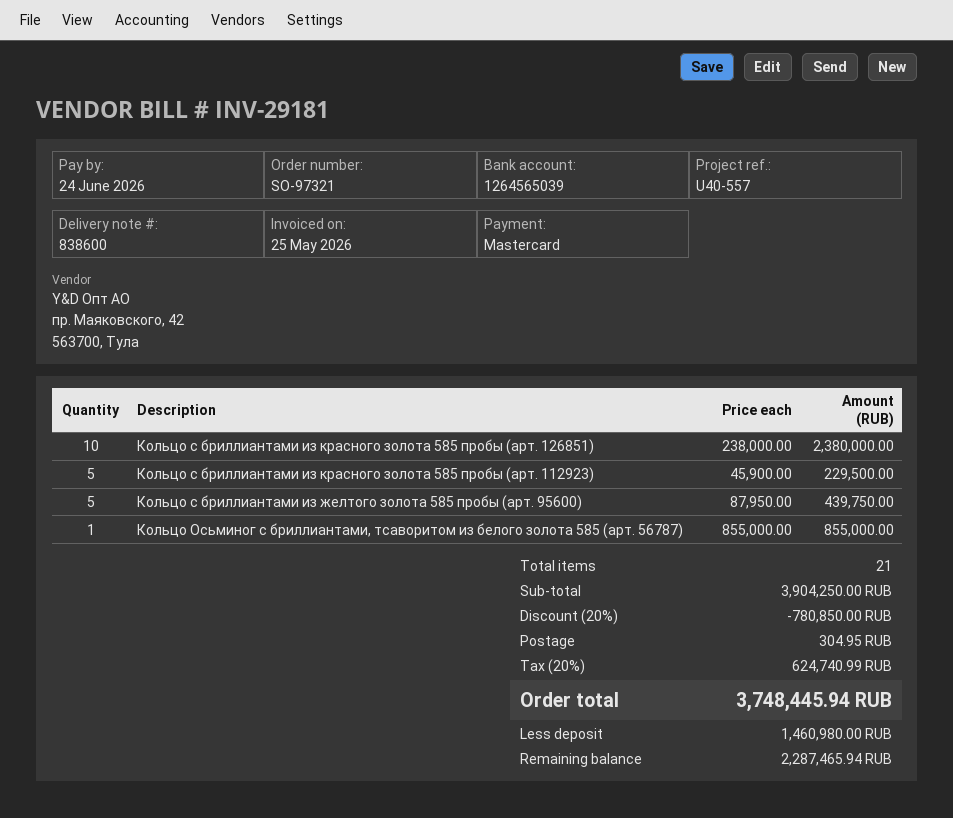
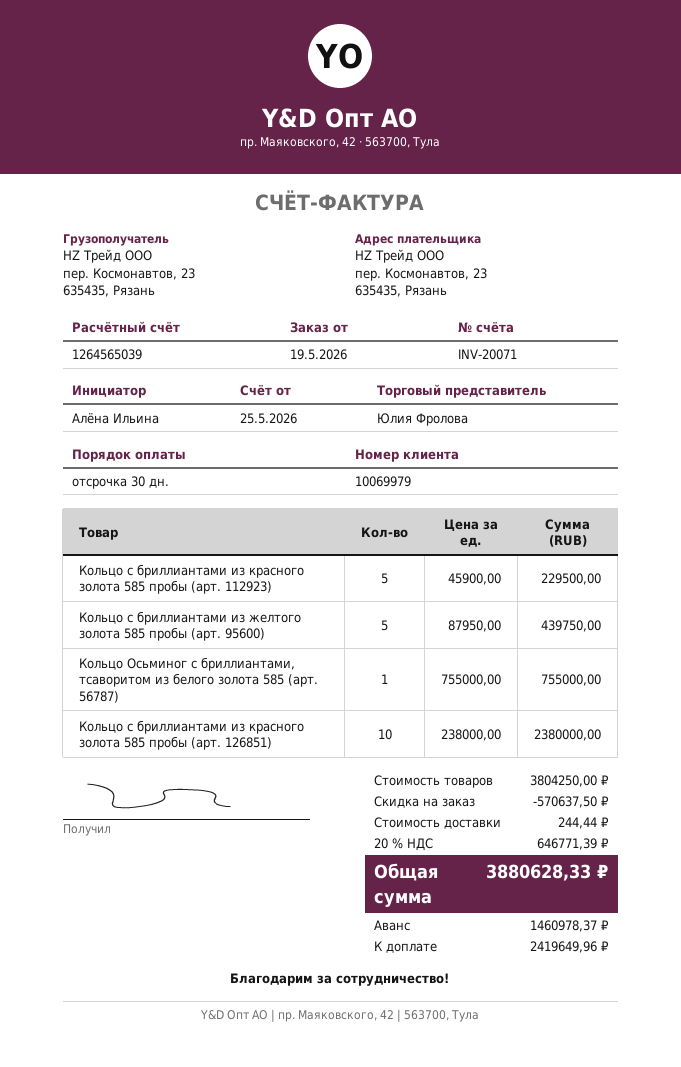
invoice number: INV-29181 -> INV-20071
Кольцо Осьминог с бриллиантами, тсаворитом из белого золота 585 (арт. 56787): 1 x 855000.00 = 855000.00 -> 1 x 755000.00 = 755000.00
subtotal: 3904250.00 -> 3804250.00
discount: 780850.00 -> 570637.50
shipping: 304.95 -> 244.44
tax: 20% = 624740.99 -> 20% = 646771.39
total: 3748445.94 -> 3880628.33
deposit: 1460980.00 -> 1460978.37
balance: 2287465.94 -> 2419649.96

